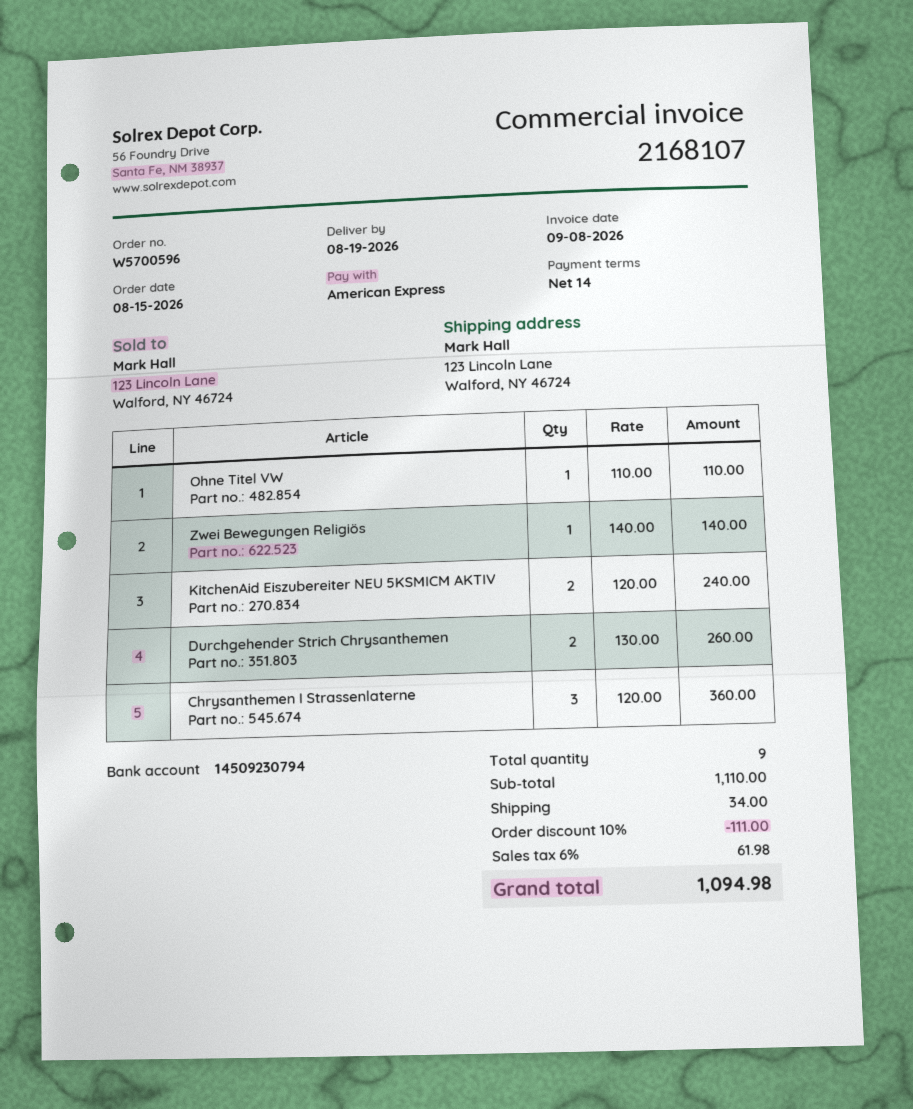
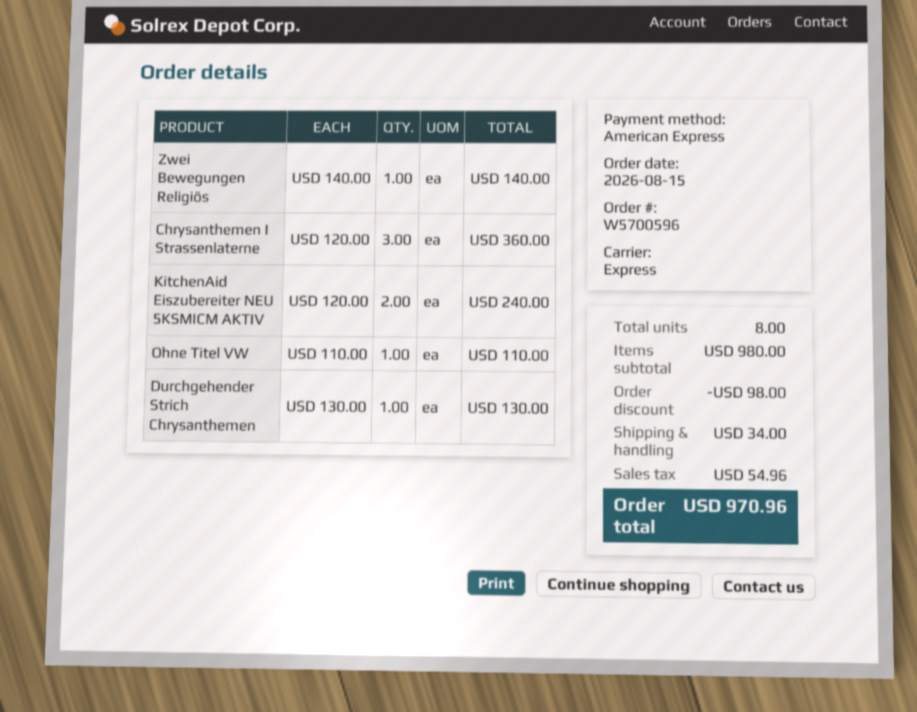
Durchgehender Strich Chrysanthemen: 2 x 130.00 = 260.00 -> 1 x 130.00 = 130.00
total quantity: 9 -> 8
subtotal: 1110.00 -> 980.00
discount: 111.00 -> 98.00
tax: 61.98 -> 54.96
total: 1094.98 -> 970.96

